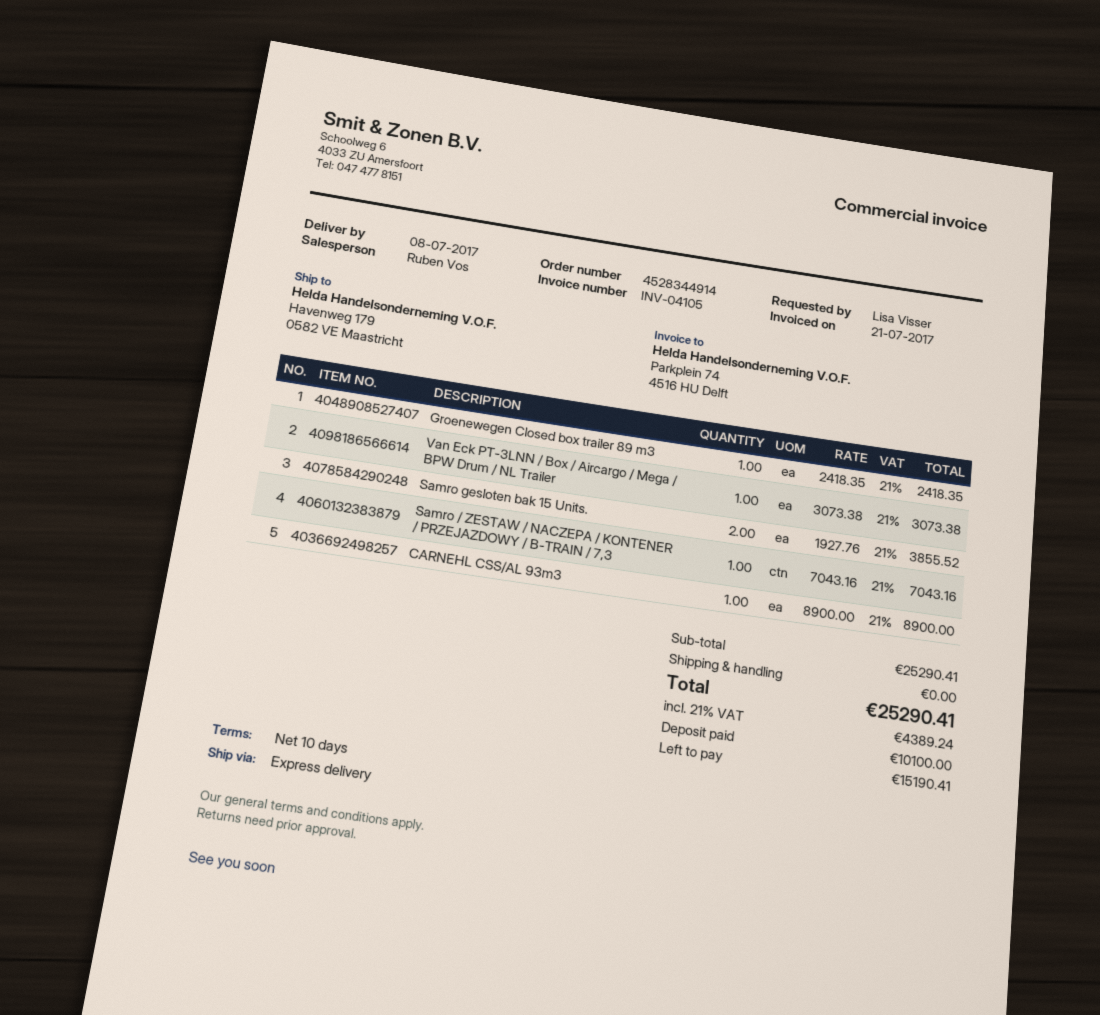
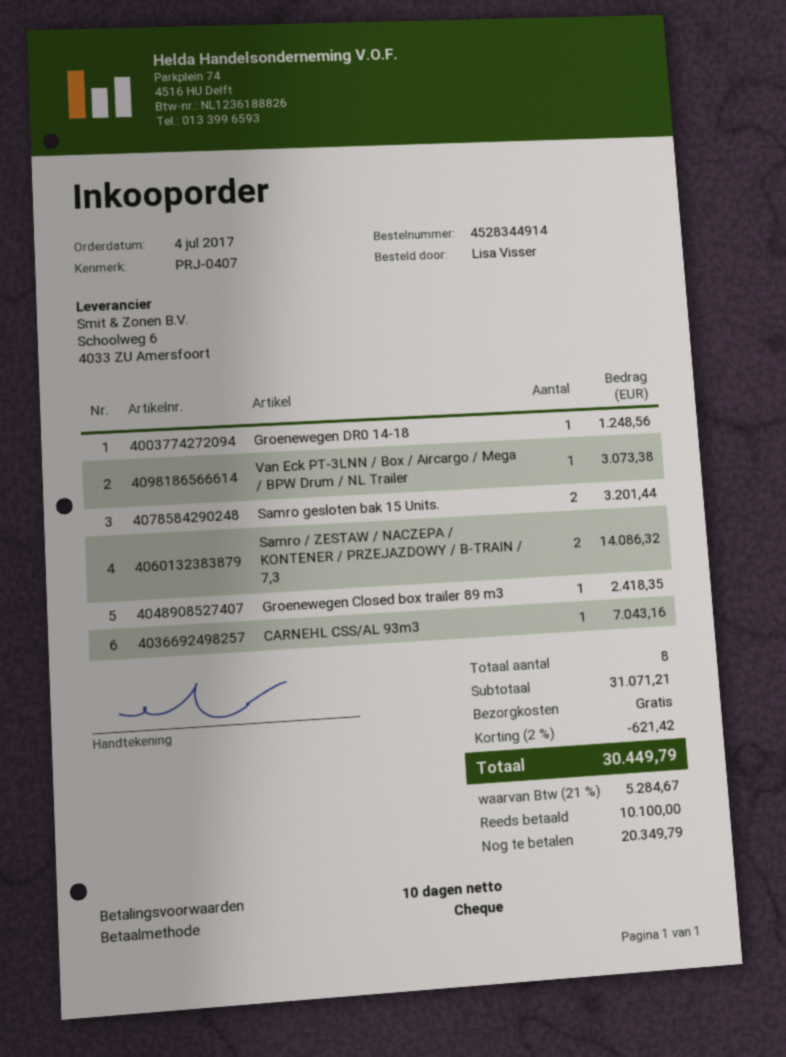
Samro gesloten bak 15 Units.: 2 for 3855.52 -> 2 for 3201.44
Samro / ZESTAW / NACZEPA / KONTENER / PRZEJAZDOWY / B-TRAIN / 7,3: 1 for 7043.16 -> 2 for 14086.32
CARNEHL CSS/AL 93m3: 1 for 8900.00 -> 1 for 7043.16
Groenewegen DR0 14-18: none -> 1 for 1248.56
subtotal: 25290.41 -> 31071.21
discount: none -> 2% = 621.42
tax: 21% = 4389.24 -> 21% = 5284.67
total: 25290.41 -> 30449.79
balance: 15190.41 -> 20349.79

